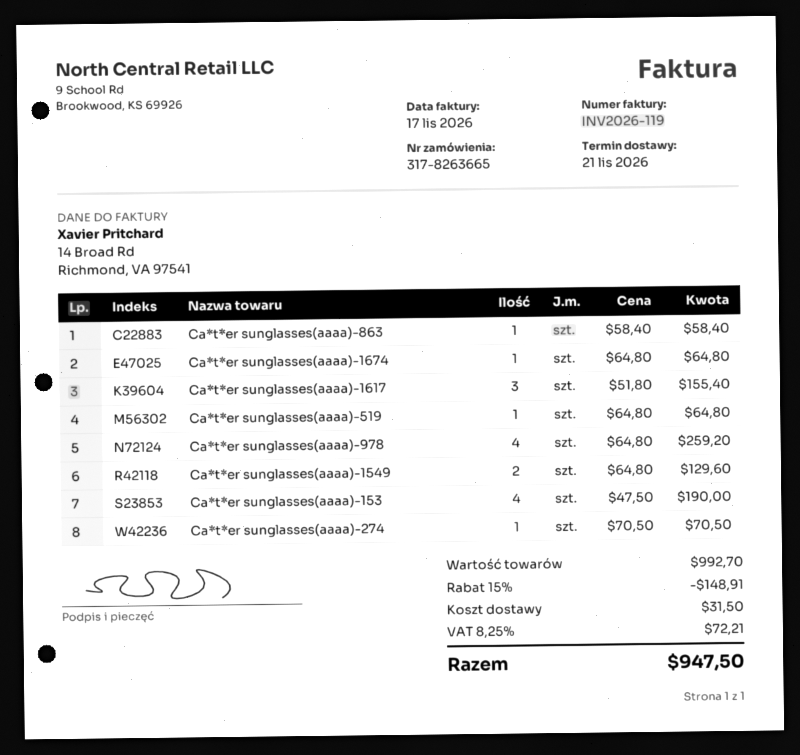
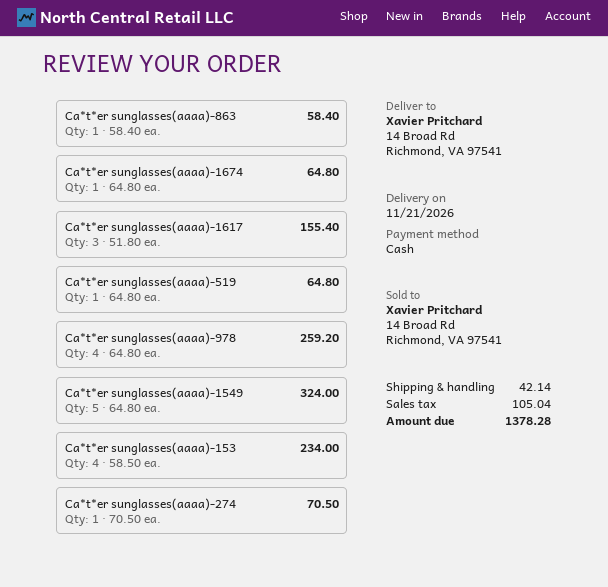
Ca*t*er sunglasses(aaaa)-1549: 2 x 64.80 = 129.60 -> 5 x 64.80 = 324.00
Ca*t*er sunglasses(aaaa)-153: 4 x 47.50 = 190.00 -> 4 x 58.50 = 234.00
discount: 15% = 148.91 -> none
shipping: 31.50 -> 42.14
tax: 72.21 -> 105.04
total: 947.50 -> 1378.28

